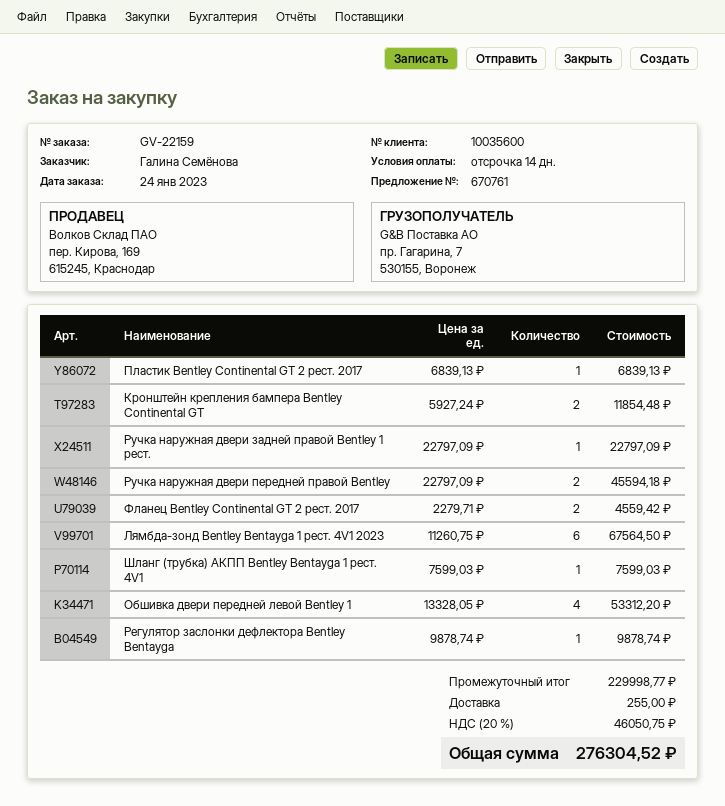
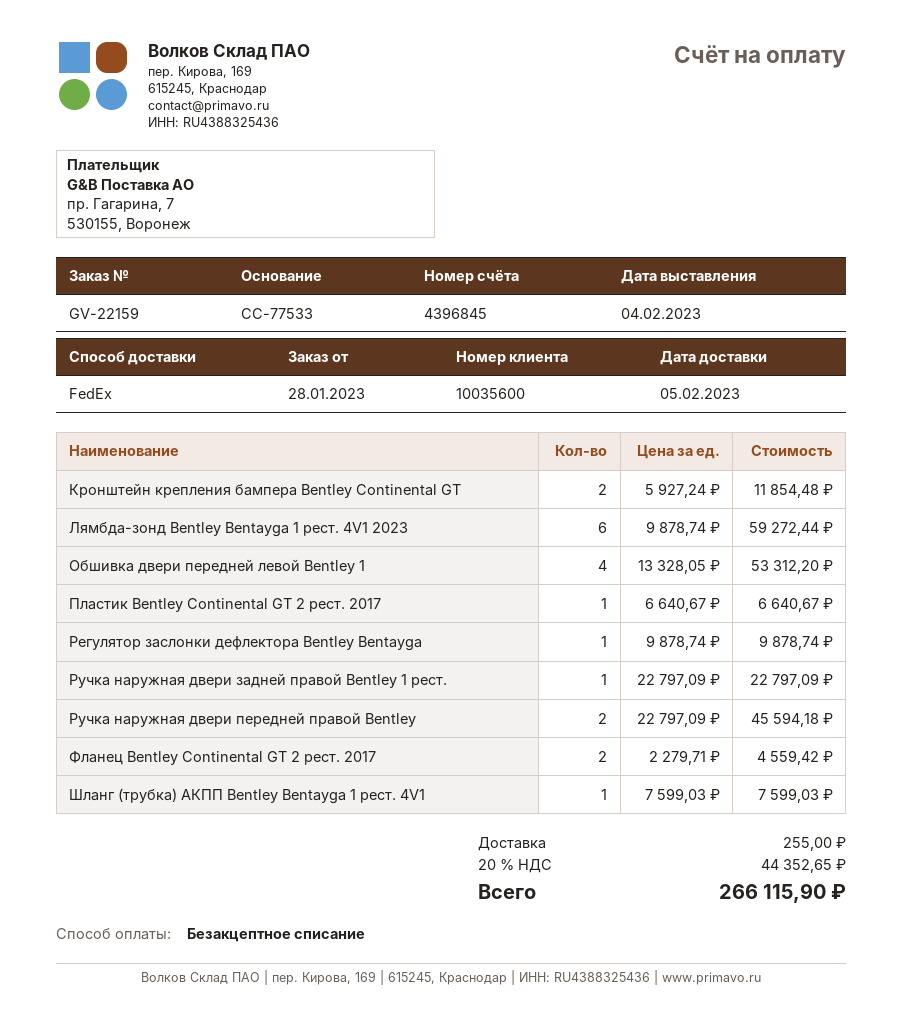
order date: 2023-01-24 -> 2023-01-28
Пластик Bentley Continental GT 2 рест. 2017: 1 x 6839.13 = 6839.13 -> 1 x 6640.67 = 6640.67
Лямбда-зонд Bentley Bentayga 1 рест. 4V1 2023: 6 x 11260.75 = 67564.50 -> 6 x 9878.74 = 59272.44
tax: 20% = 46050.75 -> 20% = 44352.65
total: 276304.52 -> 266115.90

